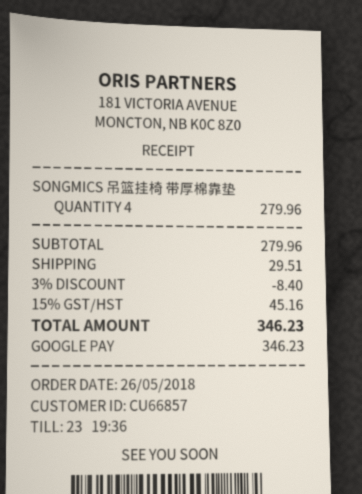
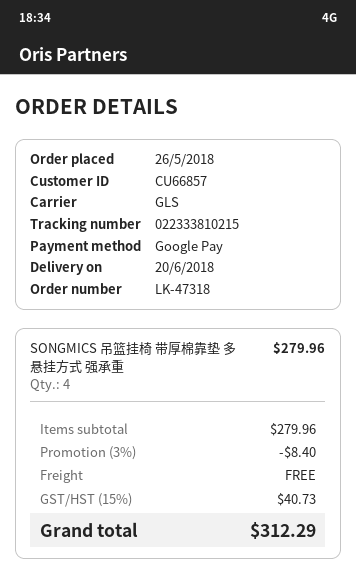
shipping: 29.51 -> 0.00
tax: 15% = 45.16 -> 15% = 40.73
total: 346.23 -> 312.29

